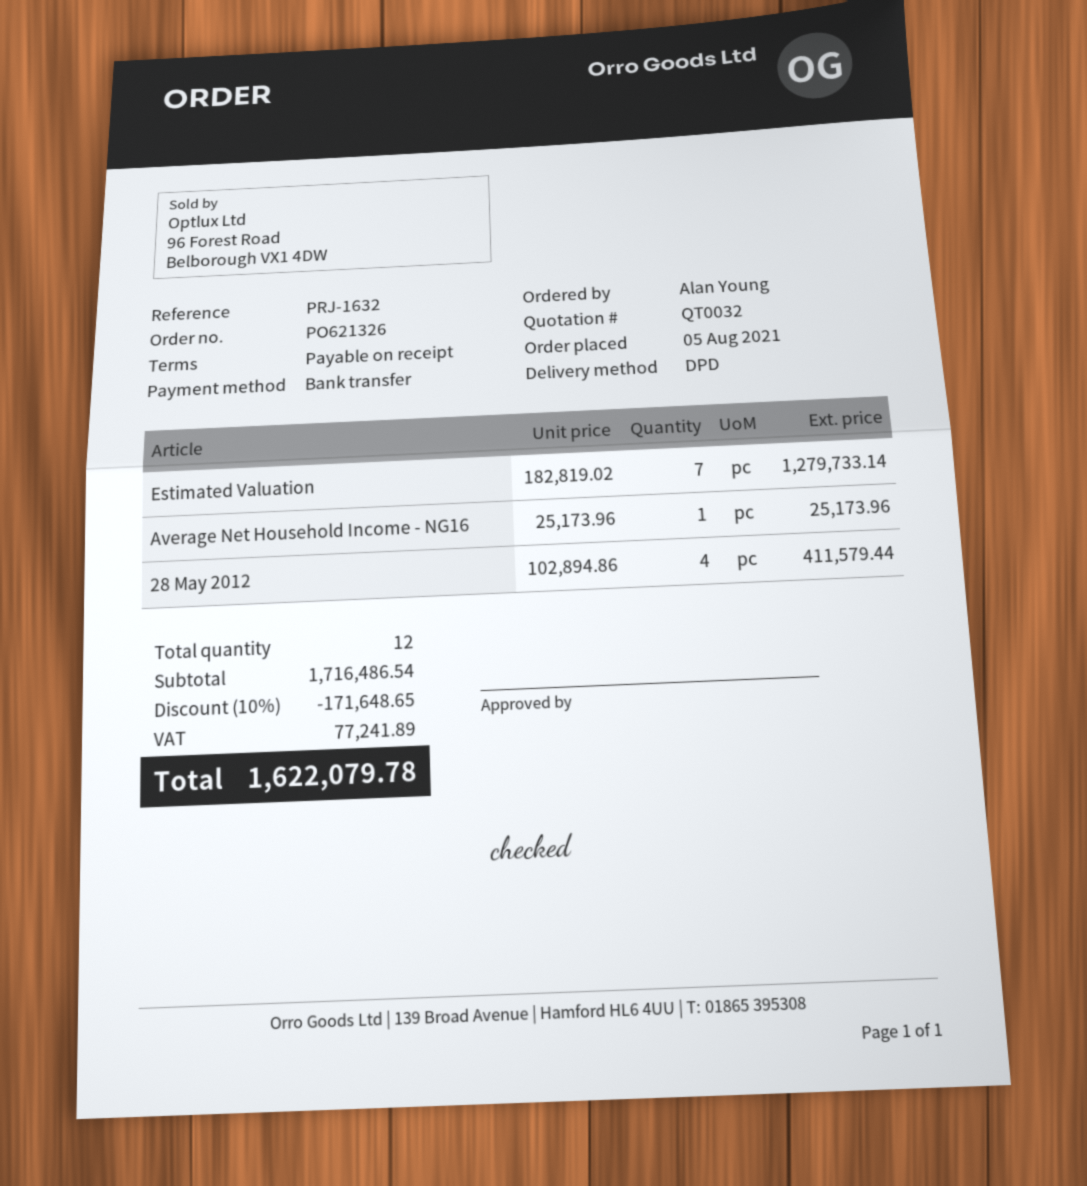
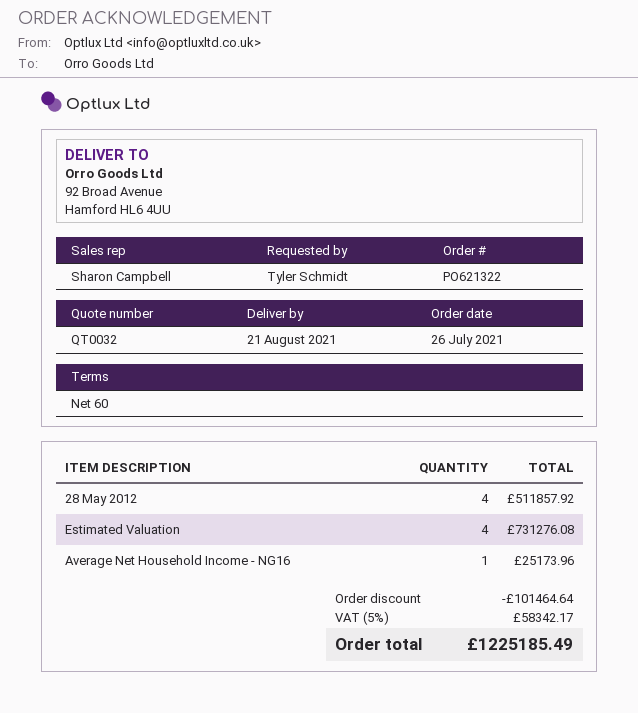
order number: PO621326 -> PO621322
order date: 2021-08-05 -> 2021-07-26
payment terms: on receipt -> 60 days
ordered by: Alan Young -> Tyler Schmidt
Estimated Valuation: 7 for 1279733.14 -> 4 for 731276.08
28 May 2012: 4 for 411579.44 -> 4 for 511857.92
discount: 171648.65 -> 101464.64
tax: 77241.89 -> 58342.17
total: 1622079.78 -> 1225185.49

